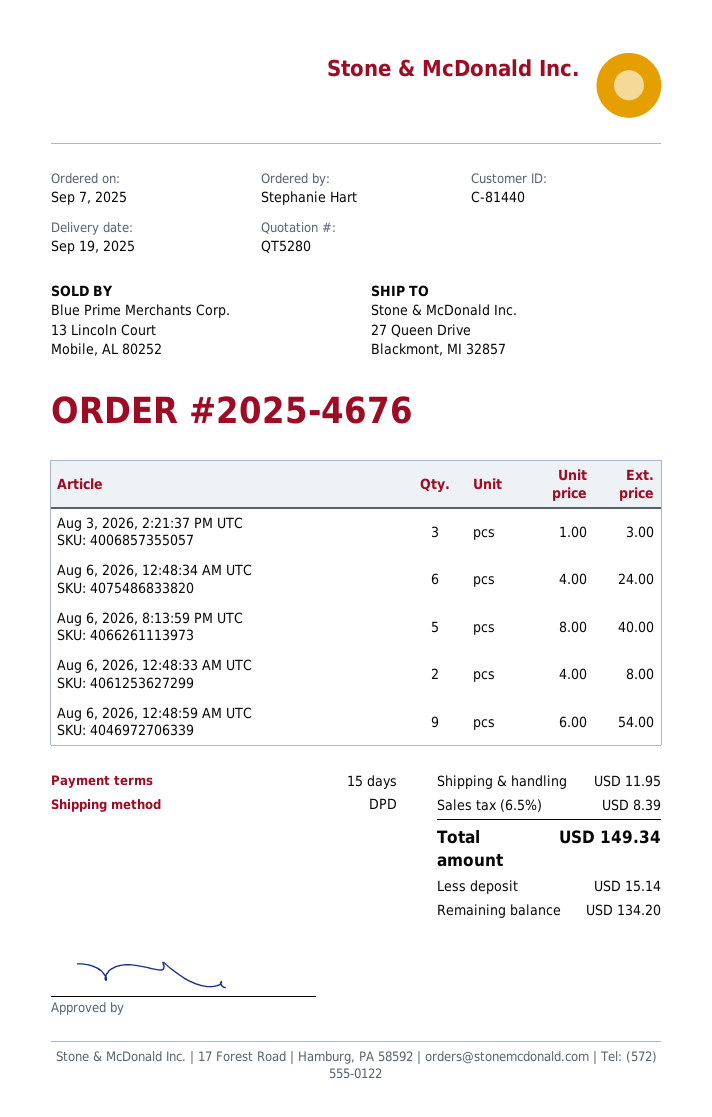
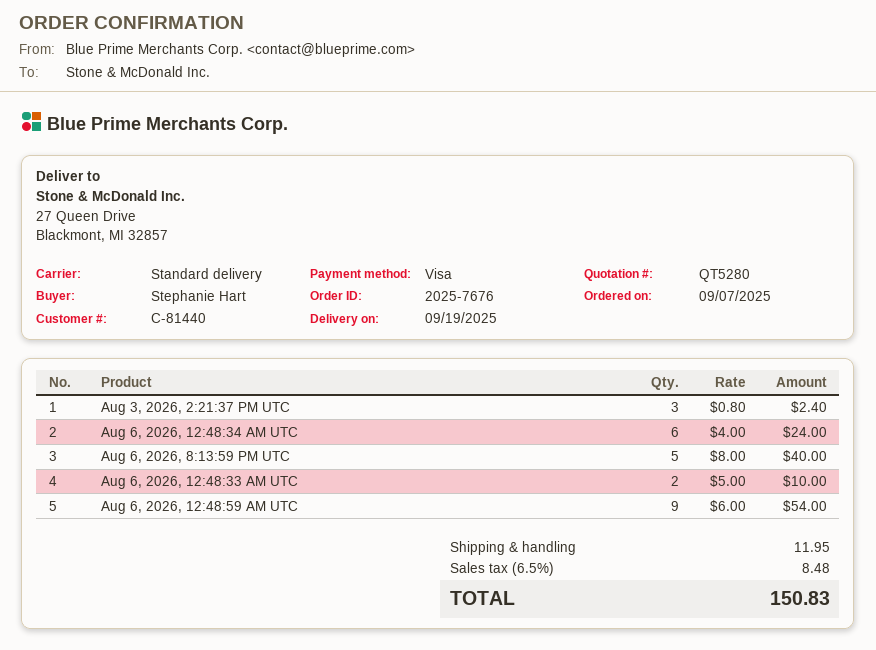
order number: 2025-4676 -> 2025-7676
shipping method: DPD -> standard
Aug 3, 2026, 2:21:37 PM UTC: 3 x 1.00 = 3.00 -> 3 x 0.80 = 2.40
Aug 6, 2026, 12:48:33 AM UTC: 2 x 4.00 = 8.00 -> 2 x 5.00 = 10.00
tax: 6.5% = 8.39 -> 6.5% = 8.48
total: 149.34 -> 150.83

